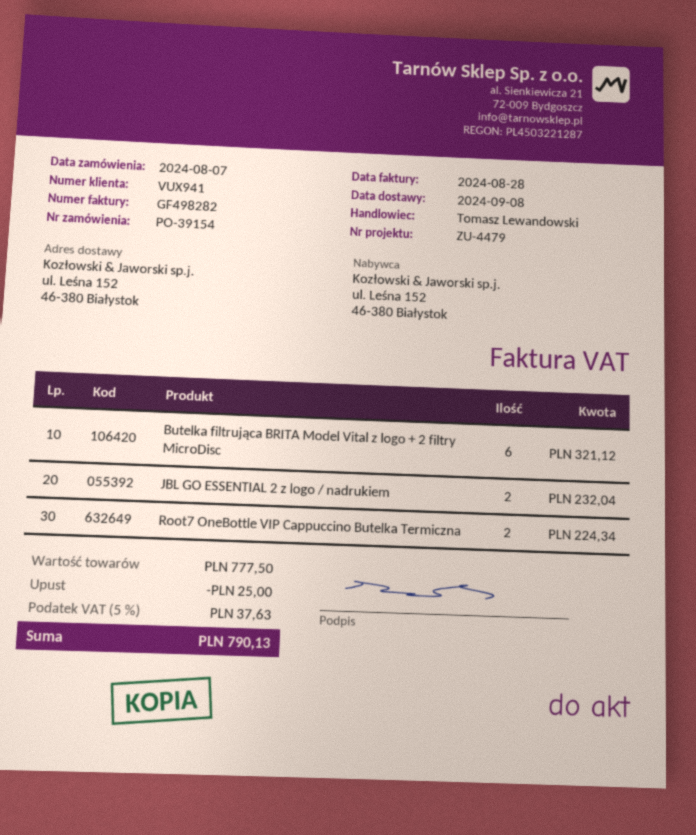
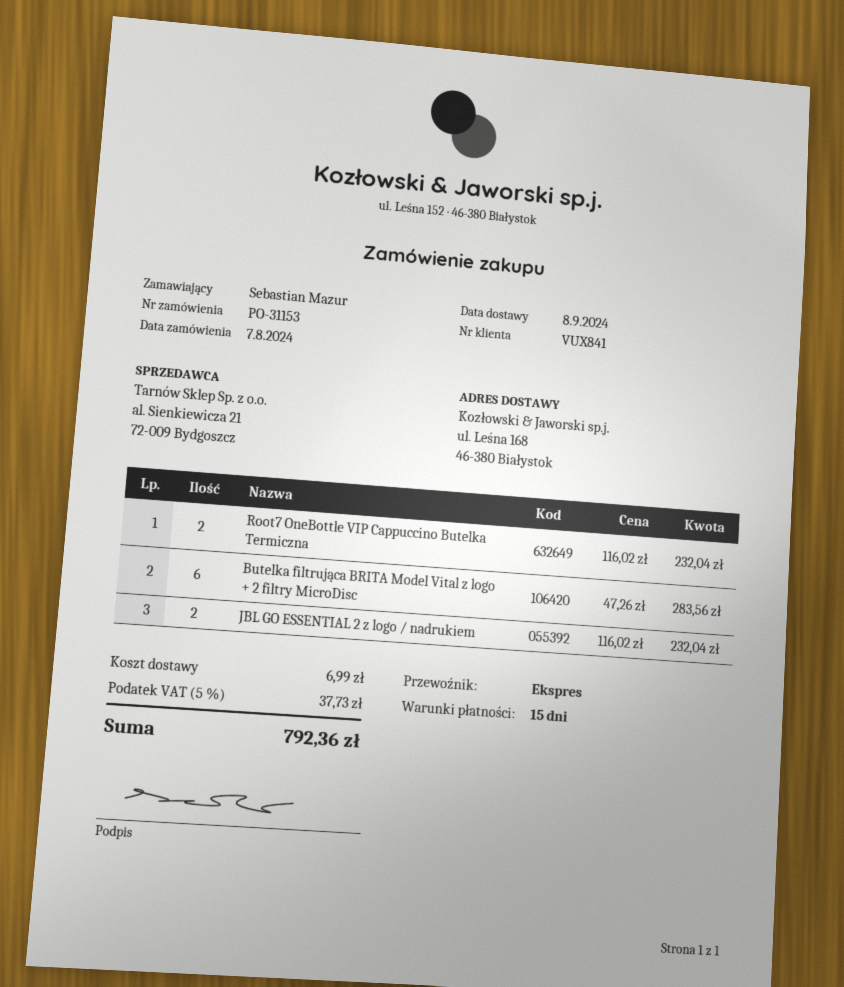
order number: PO-39154 -> PO-31153
customer number: VUX941 -> VUX841
ship to: ul. Leśna 152, 46-380 Białystok -> ul. Leśna 168, 46-380 Białystok
Butelka filtrująca BRITA Model Vital z logo + 2 filtry MicroDisc: 6 for 321.12 -> 6 for 283.56
Root7 OneBottle VIP Cappuccino Butelka Termiczna: 2 for 224.34 -> 2 for 232.04
discount: 25.00 -> none
shipping: none -> 6.99
tax: 5% = 37.63 -> 5% = 37.73
total: 790.13 -> 792.36

